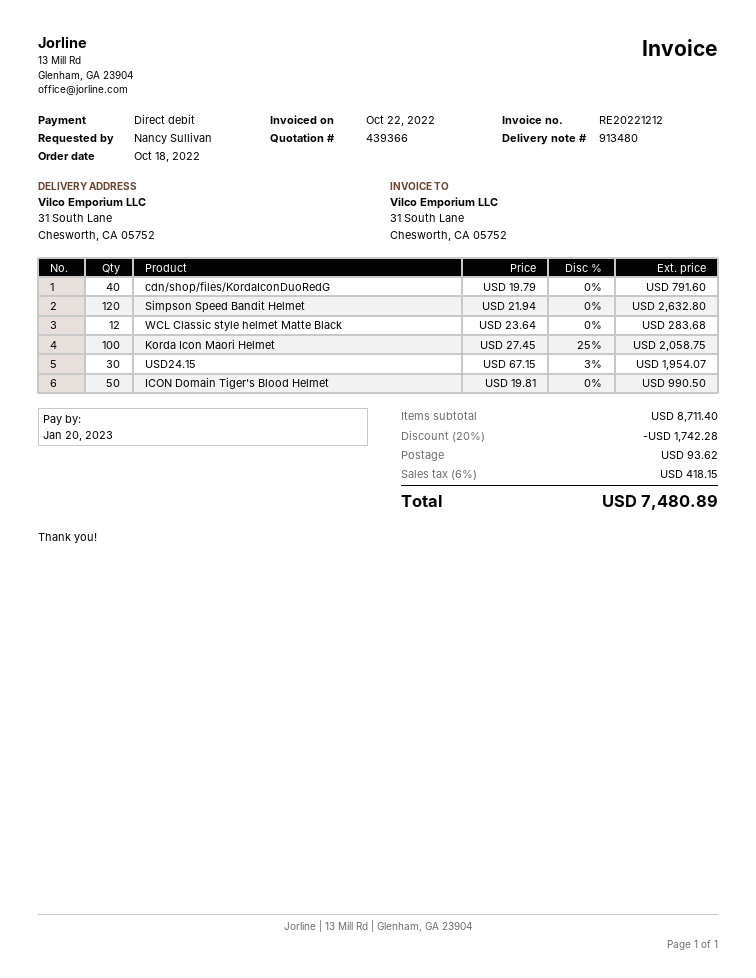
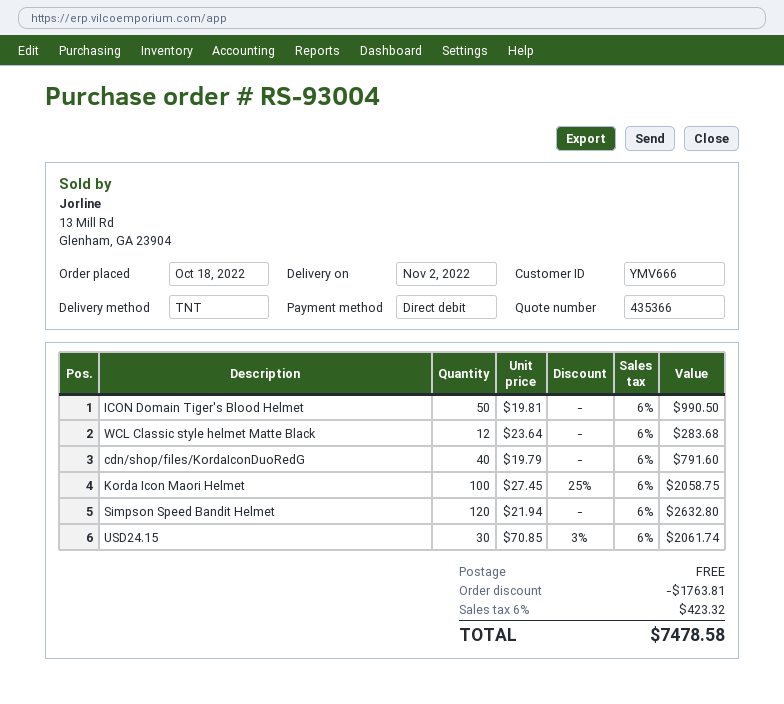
quote number: 439366 -> 435366
USD24.15: 30 x 67.15 - 3% = 1954.07 -> 30 x 70.85 - 3% = 2061.74
discount: 1742.28 -> 1763.81
shipping: 93.62 -> 0.00
tax: 6% = 418.15 -> 6% = 423.32
total: 7480.89 -> 7478.58

